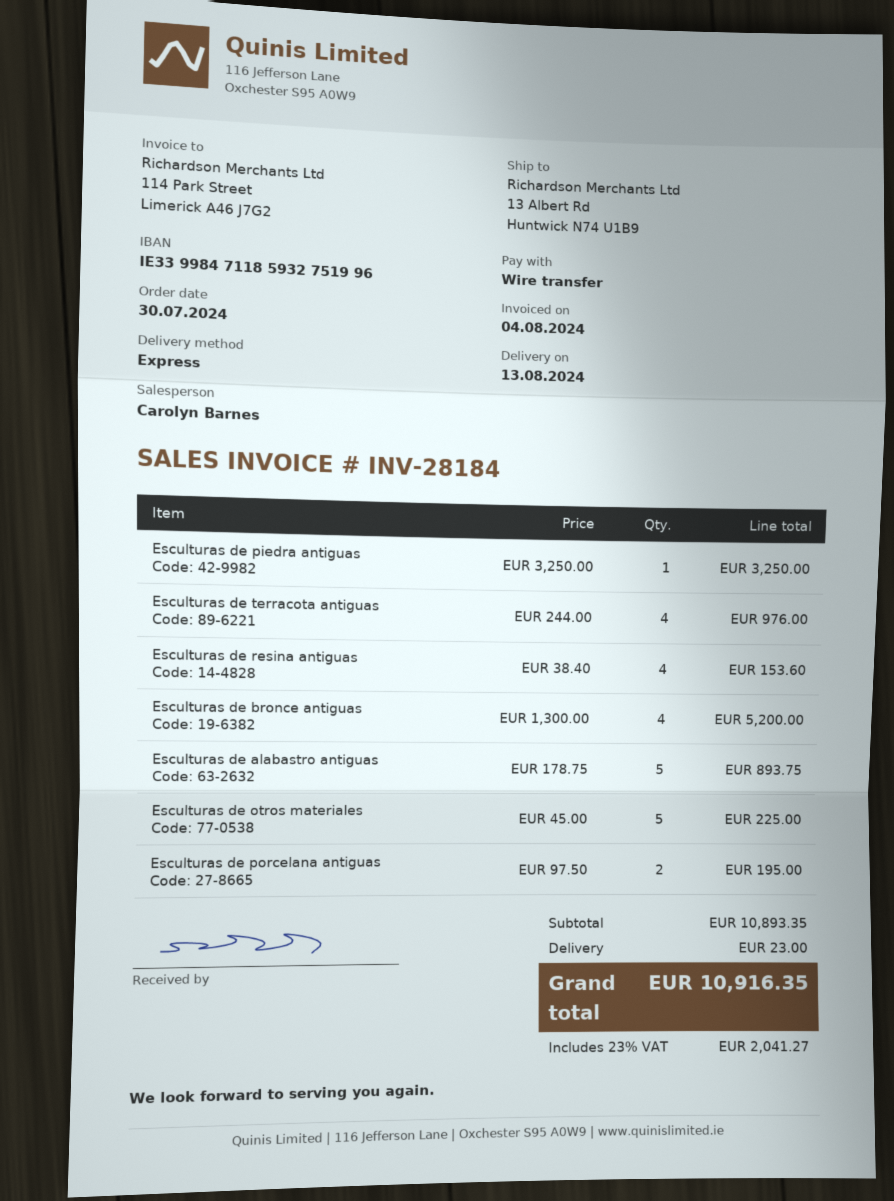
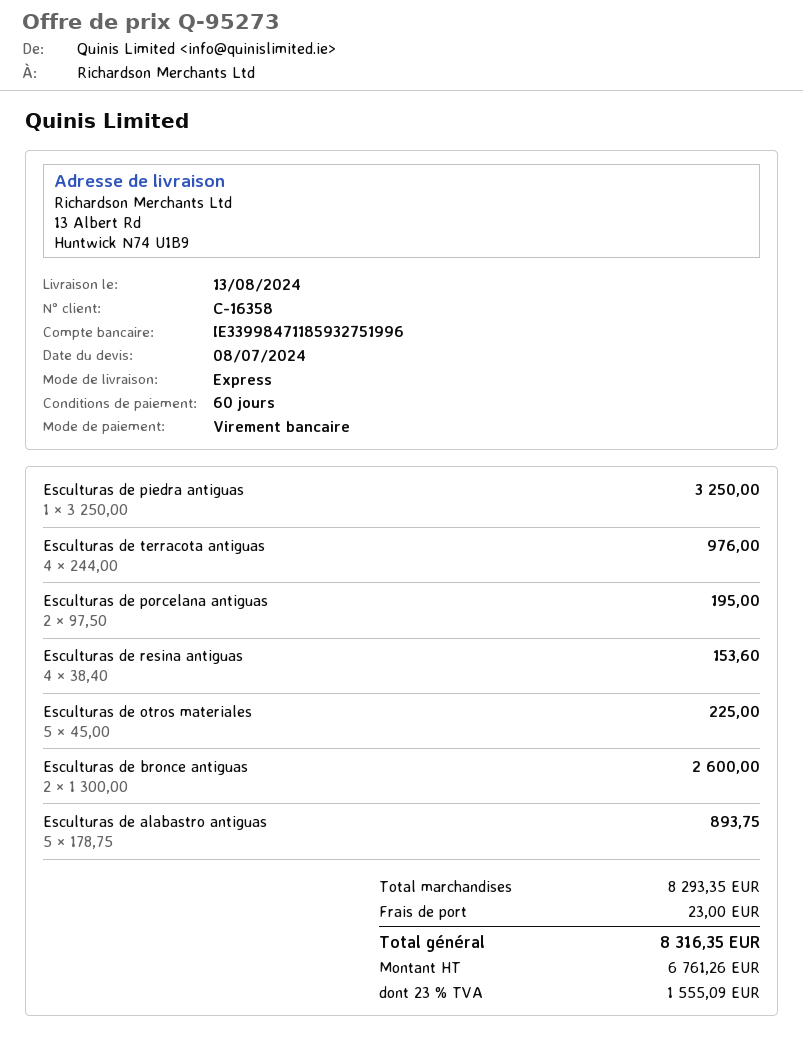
Esculturas de bronce antiguas: 4 x 1300.00 = 5200.00 -> 2 x 1300.00 = 2600.00
subtotal: 10893.35 -> 8293.35
tax: 23% = 2041.27 -> 23% = 1555.09
total: 10916.35 -> 8316.35

